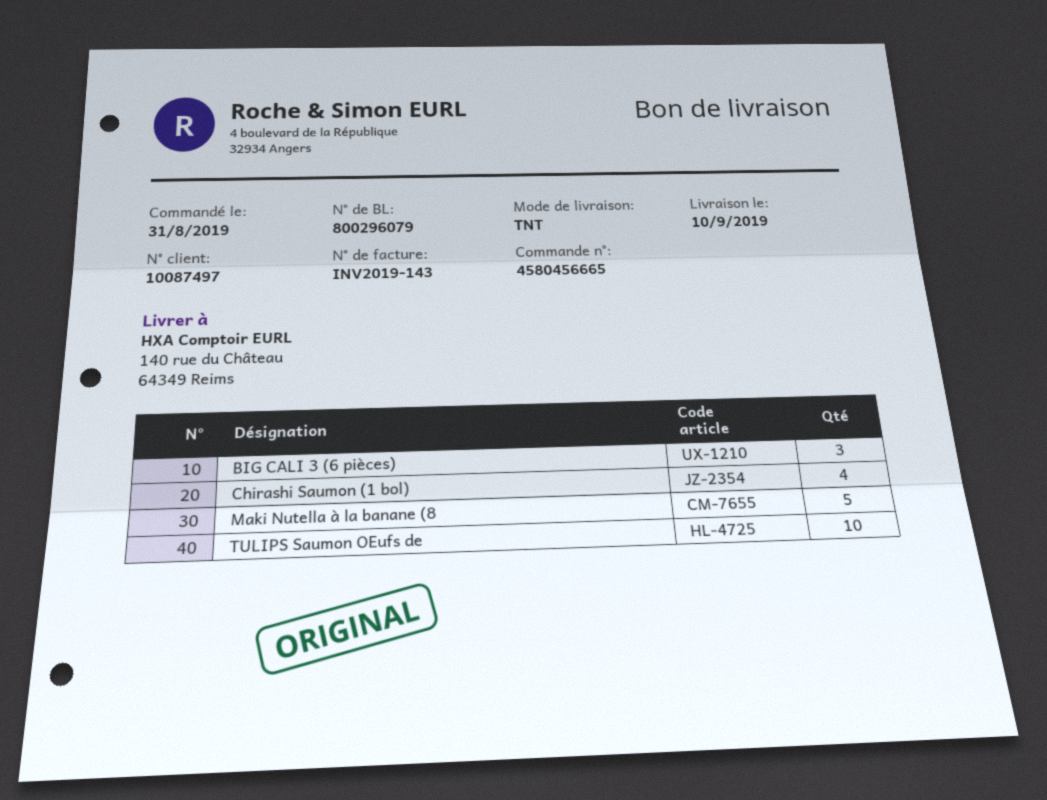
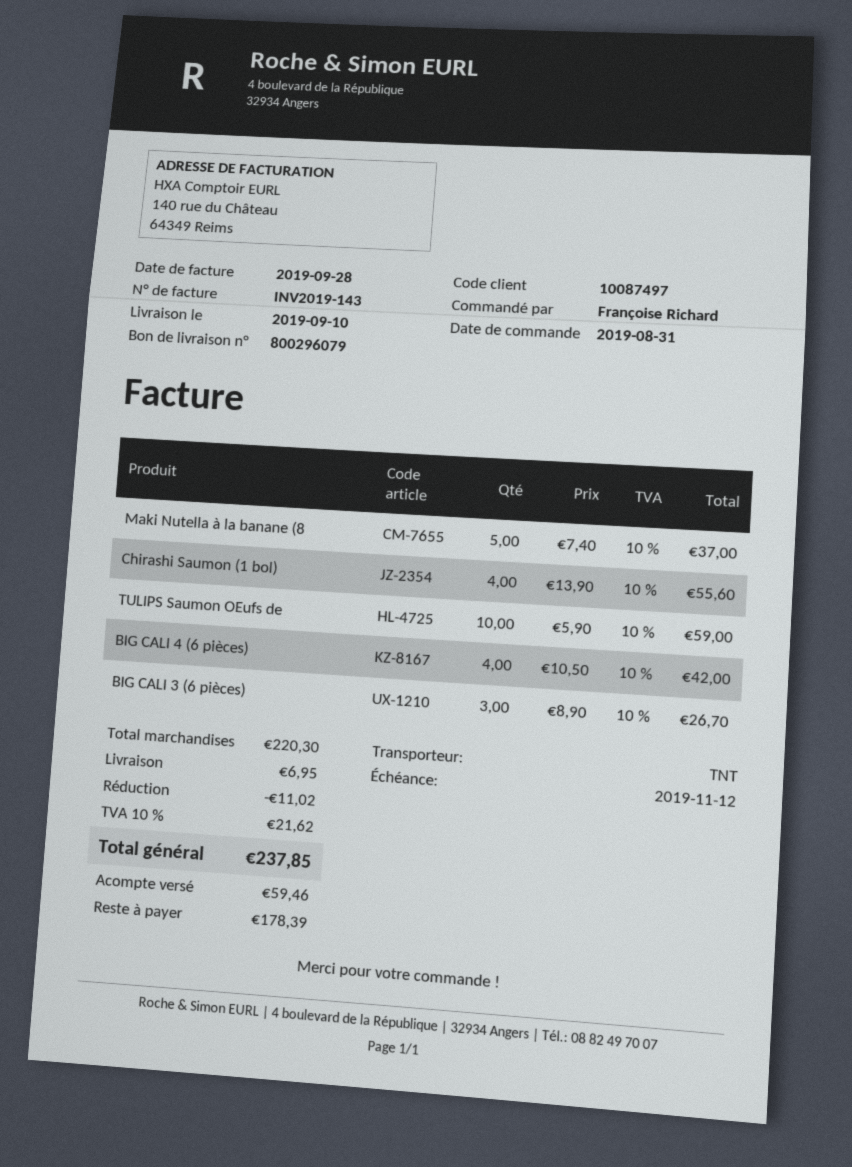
BIG CALI 4 (6 pièces): none -> 4

